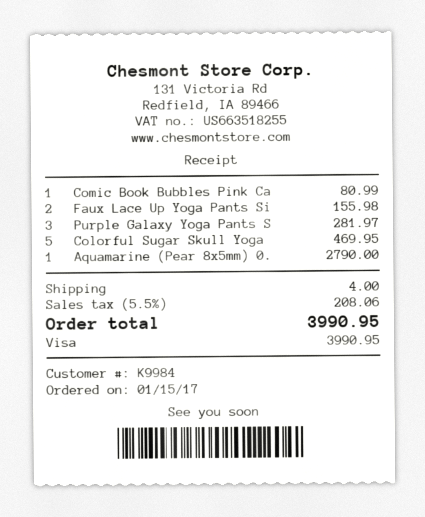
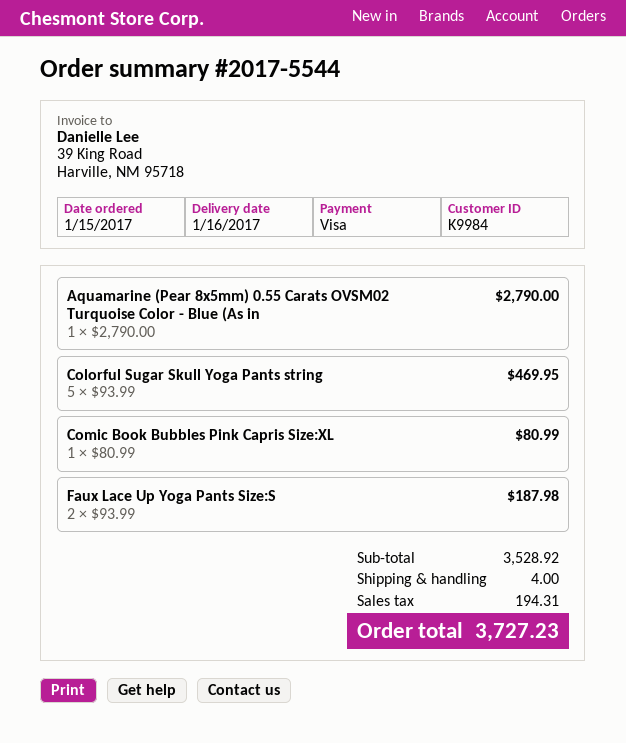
Faux Lace Up Yoga Pants Si: 2 for 155.98 -> 2 for 187.98
Purple Galaxy Yoga Pants S: 3 for 281.97 -> none
tax: 208.06 -> 194.31
total: 3990.95 -> 3727.23

